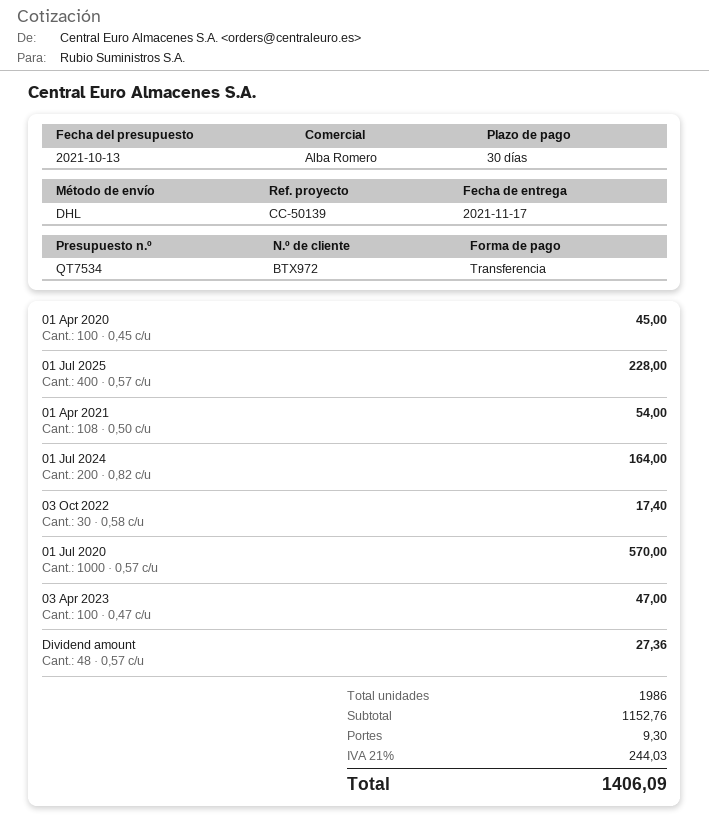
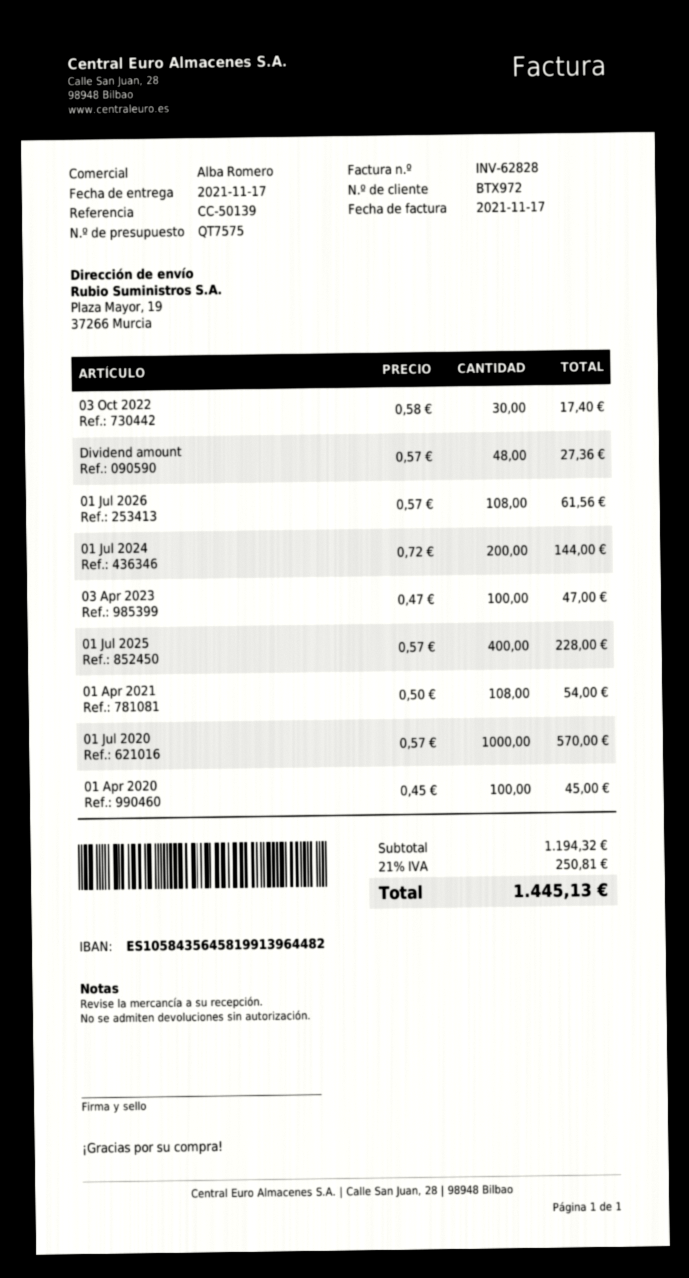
quote number: QT7534 -> QT7575
01 Jul 2024: 200 x 0.82 = 164.00 -> 200 x 0.72 = 144.00
01 Jul 2026: none -> 108 x 0.57 = 61.56
subtotal: 1152.76 -> 1194.32
shipping: 9.30 -> none
tax: 21% = 244.03 -> 21% = 250.81
total: 1406.09 -> 1445.13

